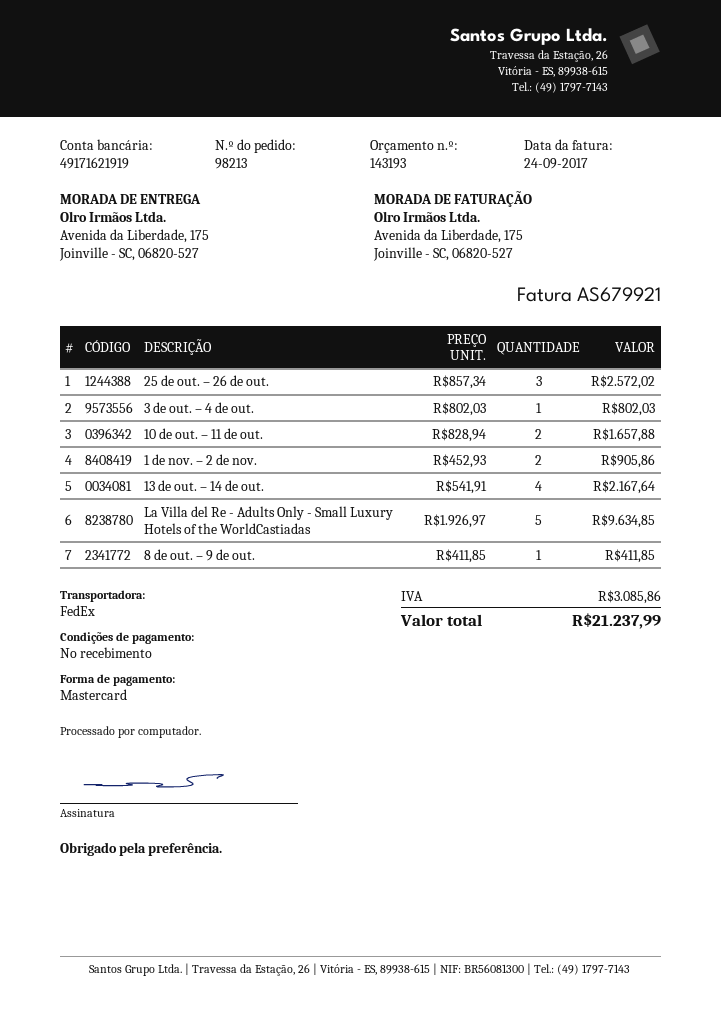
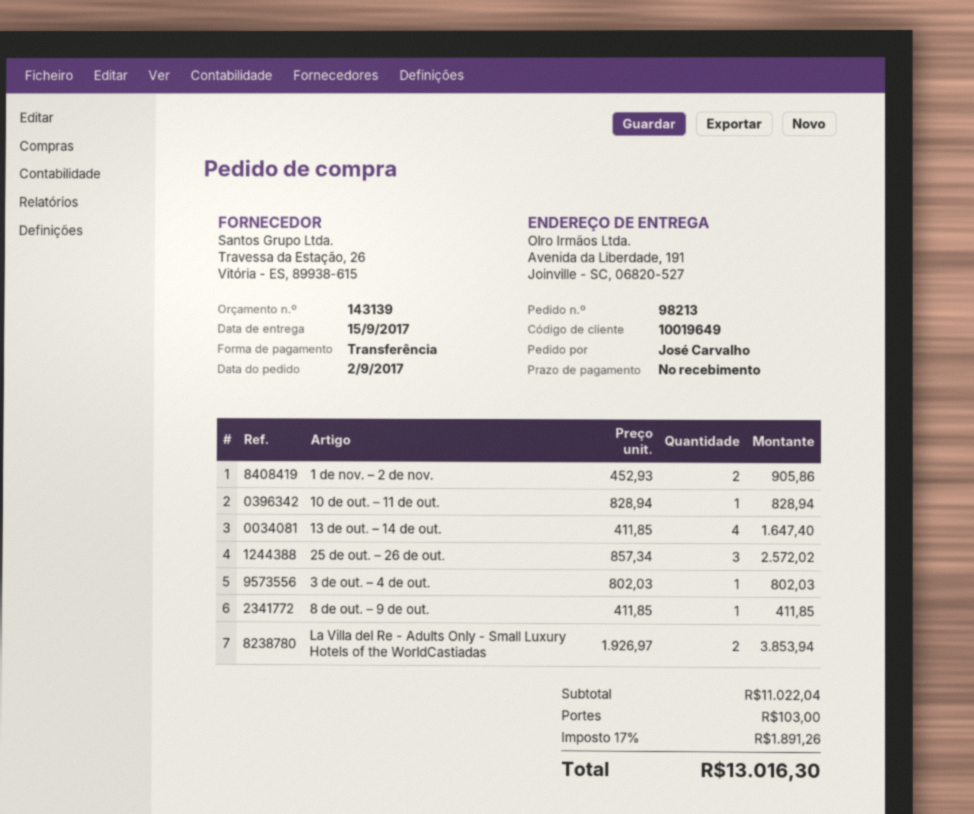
quote number: 143193 -> 143139
payment method: Mastercard -> bank transfer
ship to: Avenida da Liberdade, 175, Joinville - SC, 06820-527 -> Avenida da Liberdade, 191, Joinville - SC, 06820-527
10 de out. – 11 de out.: 2 x 828.94 = 1657.88 -> 1 x 828.94 = 828.94
13 de out. – 14 de out.: 4 x 541.91 = 2167.64 -> 4 x 411.85 = 1647.40
La Villa del Re - Adults Only - Small Luxury Hotels of the WorldCastiadas: 5 x 1926.97 = 9634.85 -> 2 x 1926.97 = 3853.94
shipping: none -> 103.00
tax: 3085.86 -> 1891.26
total: 21237.99 -> 13016.30

